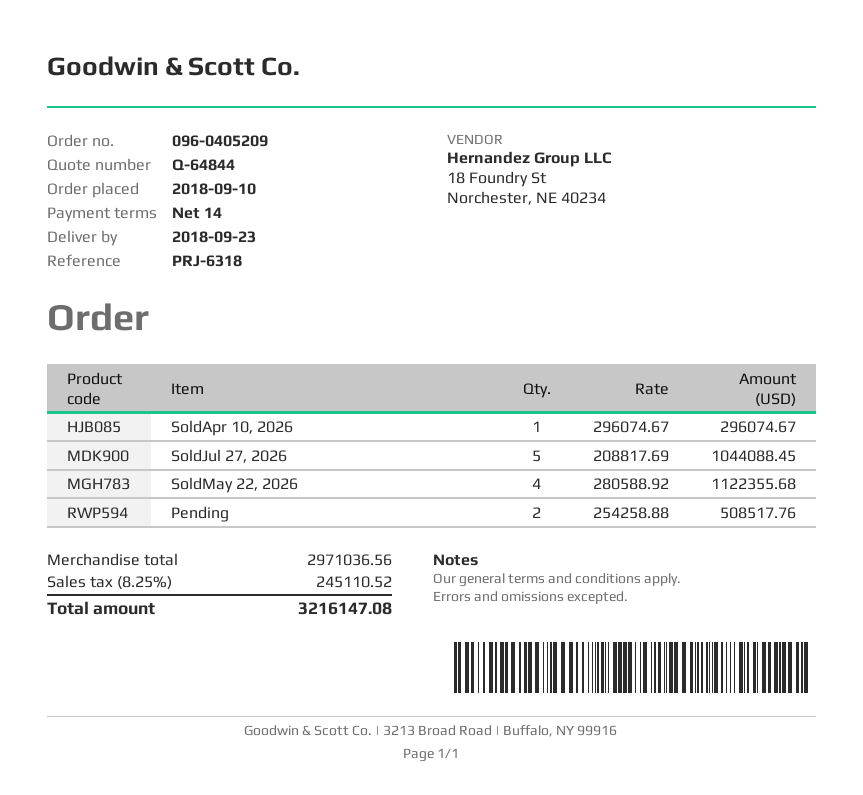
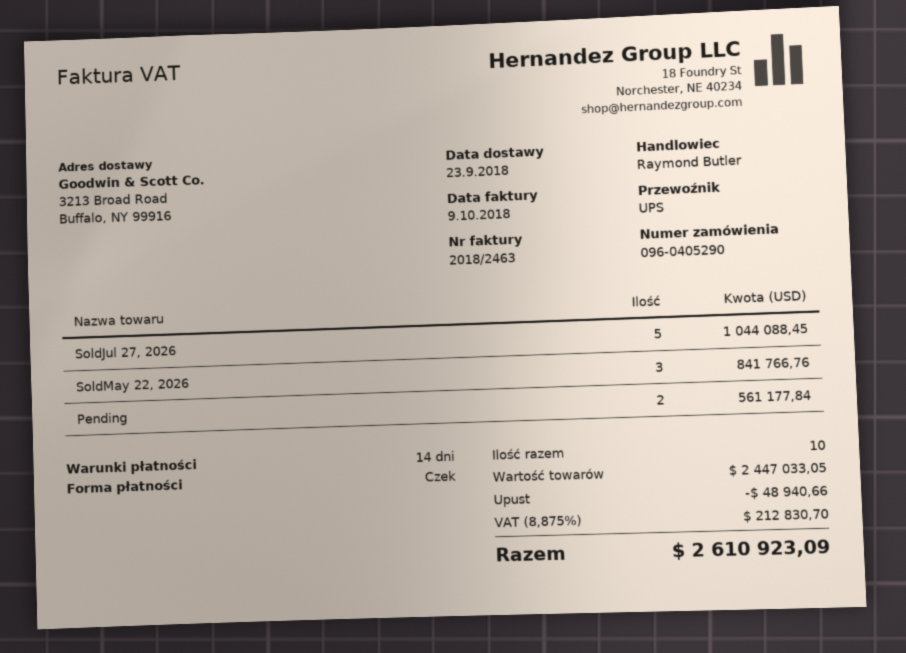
order number: 096-0405209 -> 096-0405290
SoldApr 10, 2026: 1 for 296074.67 -> none
SoldMay 22, 2026: 4 for 1122355.68 -> 3 for 841766.76
Pending: 2 for 508517.76 -> 2 for 561177.84
subtotal: 2971036.56 -> 2447033.05
discount: none -> 48940.66
tax: 8.25% = 245110.52 -> 8.875% = 212830.70
total: 3216147.08 -> 2610923.09

